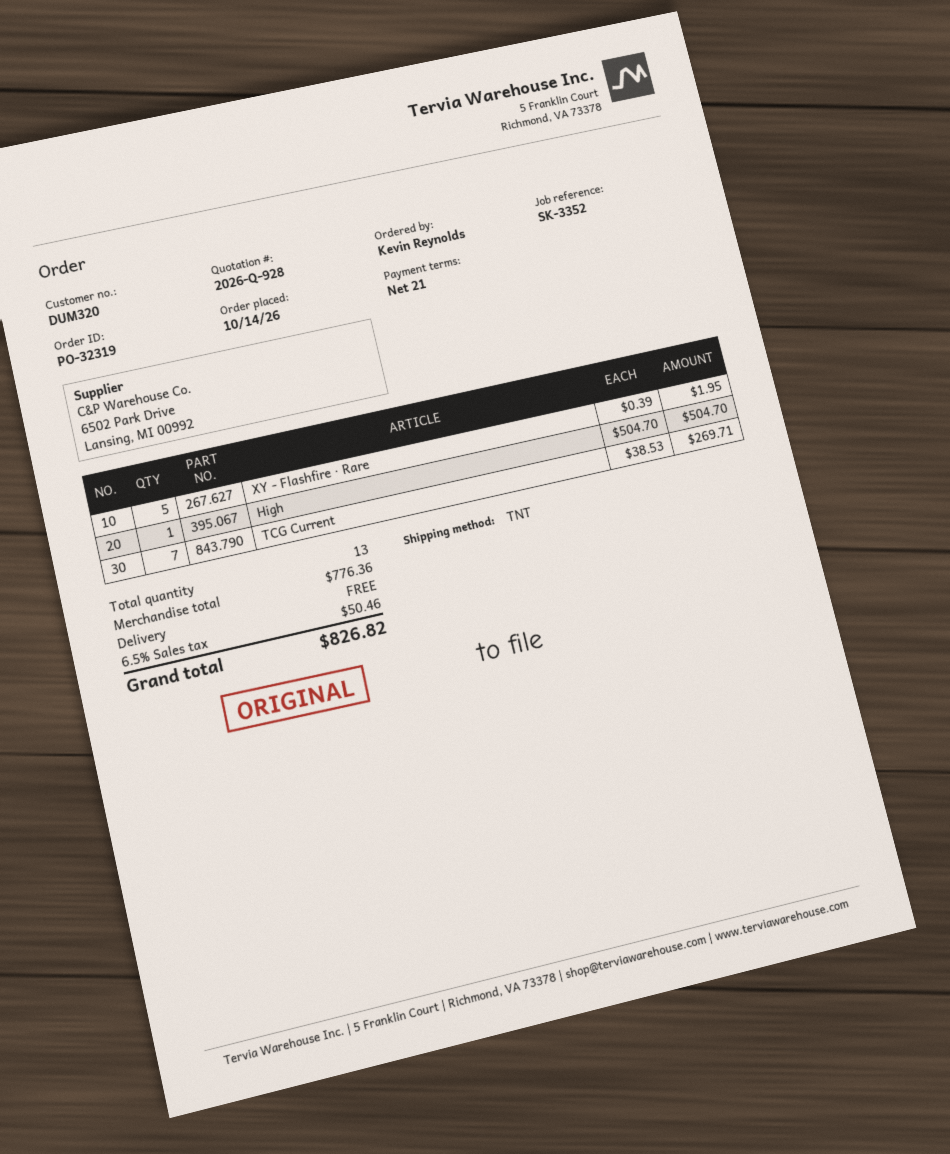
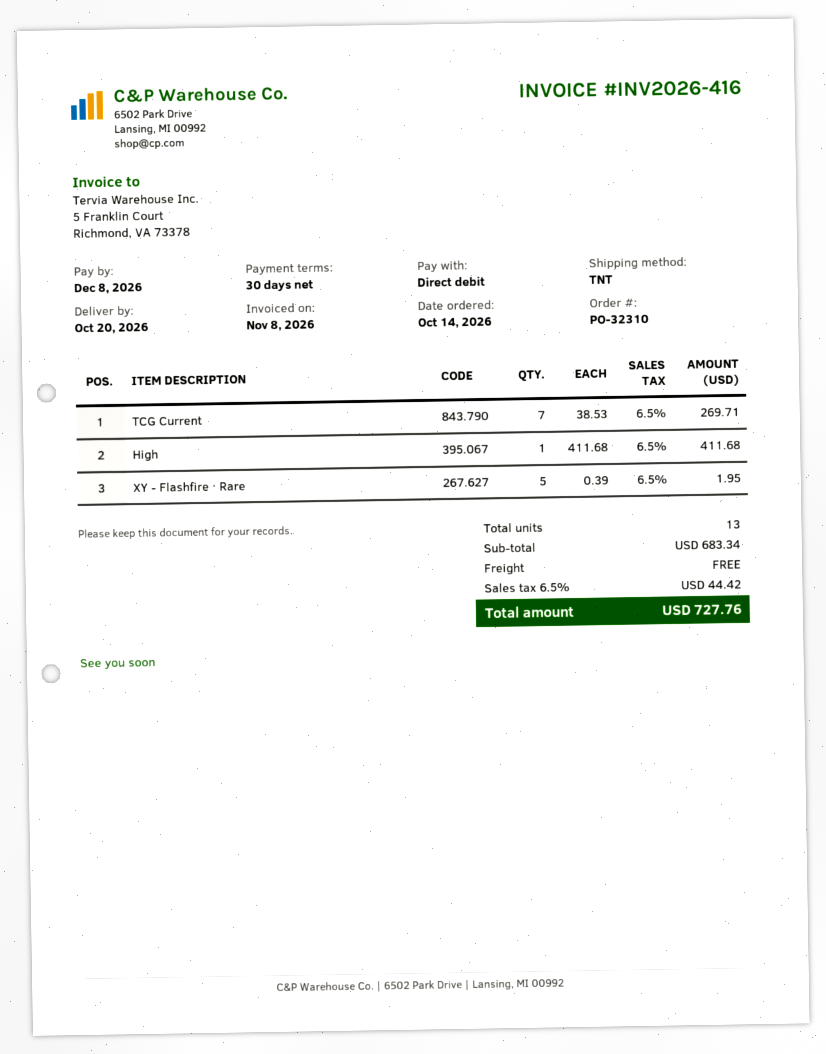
order number: PO-32319 -> PO-32310
payment terms: 21 days -> 30 days
High: 1 x 504.70 = 504.70 -> 1 x 411.68 = 411.68
subtotal: 776.36 -> 683.34
tax: 6.5% = 50.46 -> 6.5% = 44.42
total: 826.82 -> 727.76

